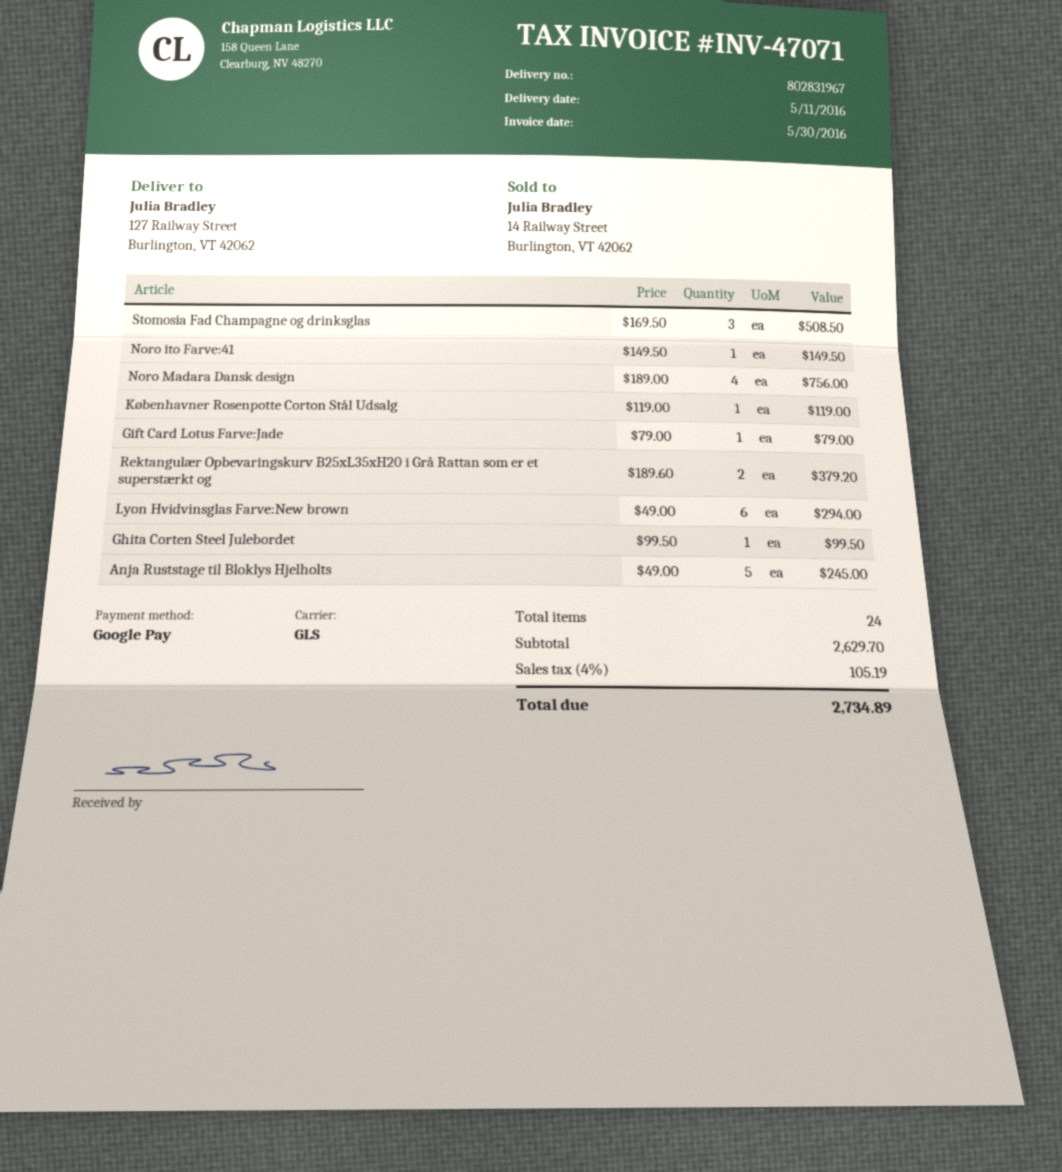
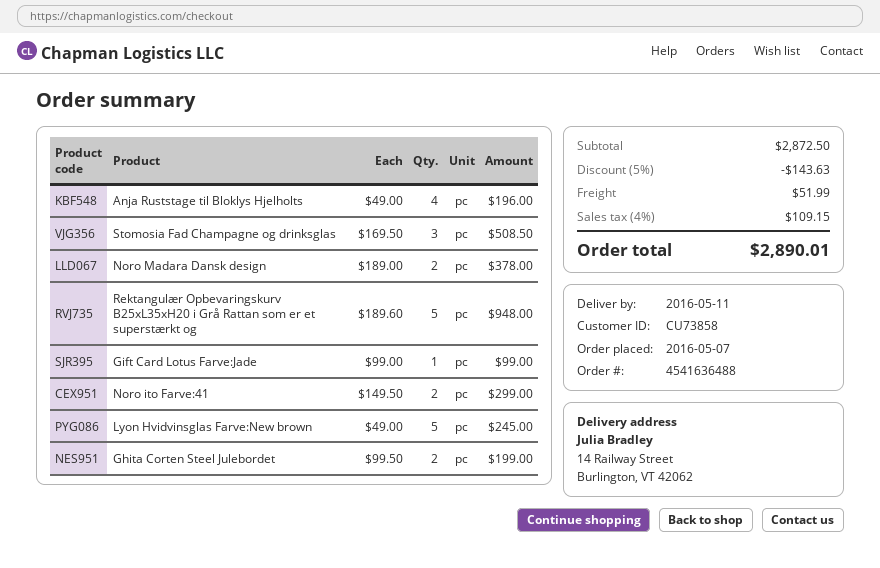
ship to: 127 Railway Street, Burlington, VT 42062 -> 14 Railway Street, Burlington, VT 42062
Noro ito Farve:41: 1 x 149.50 = 149.50 -> 2 x 149.50 = 299.00
Noro Madara Dansk design: 4 x 189.00 = 756.00 -> 2 x 189.00 = 378.00
Københavner Rosenpotte Corton Stål Udsalg: 1 x 119.00 = 119.00 -> none
Gift Card Lotus Farve:Jade: 1 x 79.00 = 79.00 -> 1 x 99.00 = 99.00
Rektangulær Opbevaringskurv B25xL35xH20 i Grå Rattan som er et superstærkt og: 2 x 189.60 = 379.20 -> 5 x 189.60 = 948.00
Lyon Hvidvinsglas Farve:New brown: 6 x 49.00 = 294.00 -> 5 x 49.00 = 245.00
Ghita Corten Steel Julebordet: 1 x 99.50 = 99.50 -> 2 x 99.50 = 199.00
Anja Ruststage til Bloklys Hjelholts: 5 x 49.00 = 245.00 -> 4 x 49.00 = 196.00
subtotal: 2629.70 -> 2872.50
discount: none -> 5% = 143.63
shipping: none -> 51.99
tax: 4% = 105.19 -> 4% = 109.15
total: 2734.89 -> 2890.01

